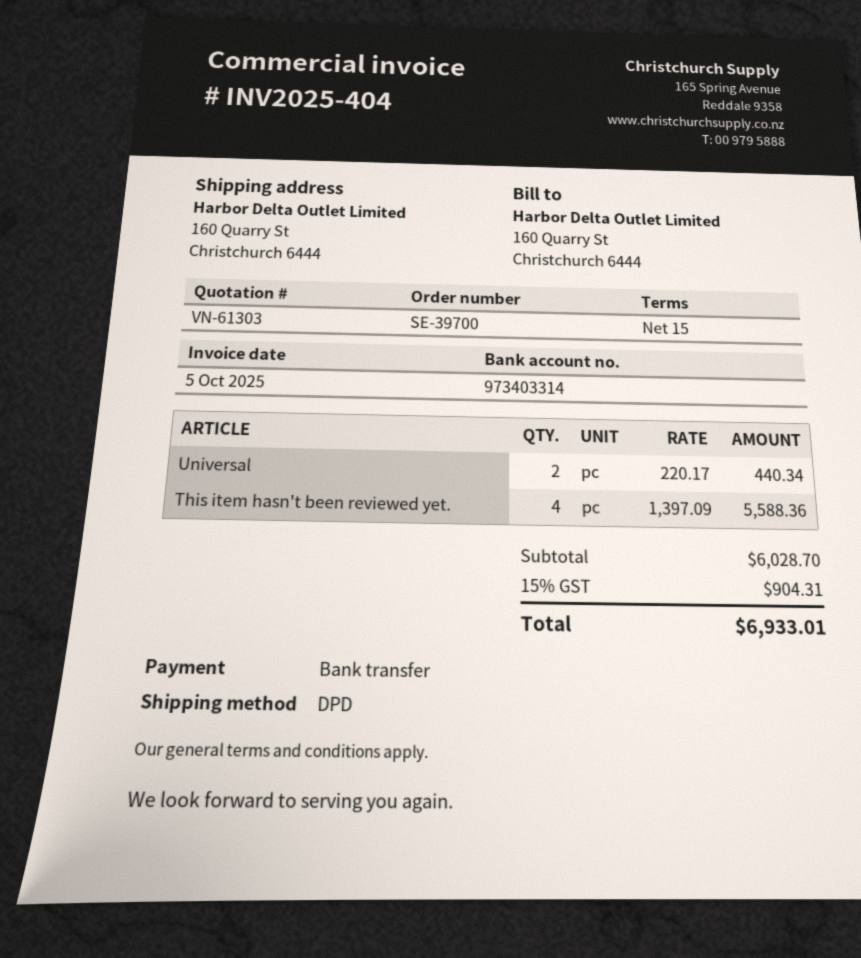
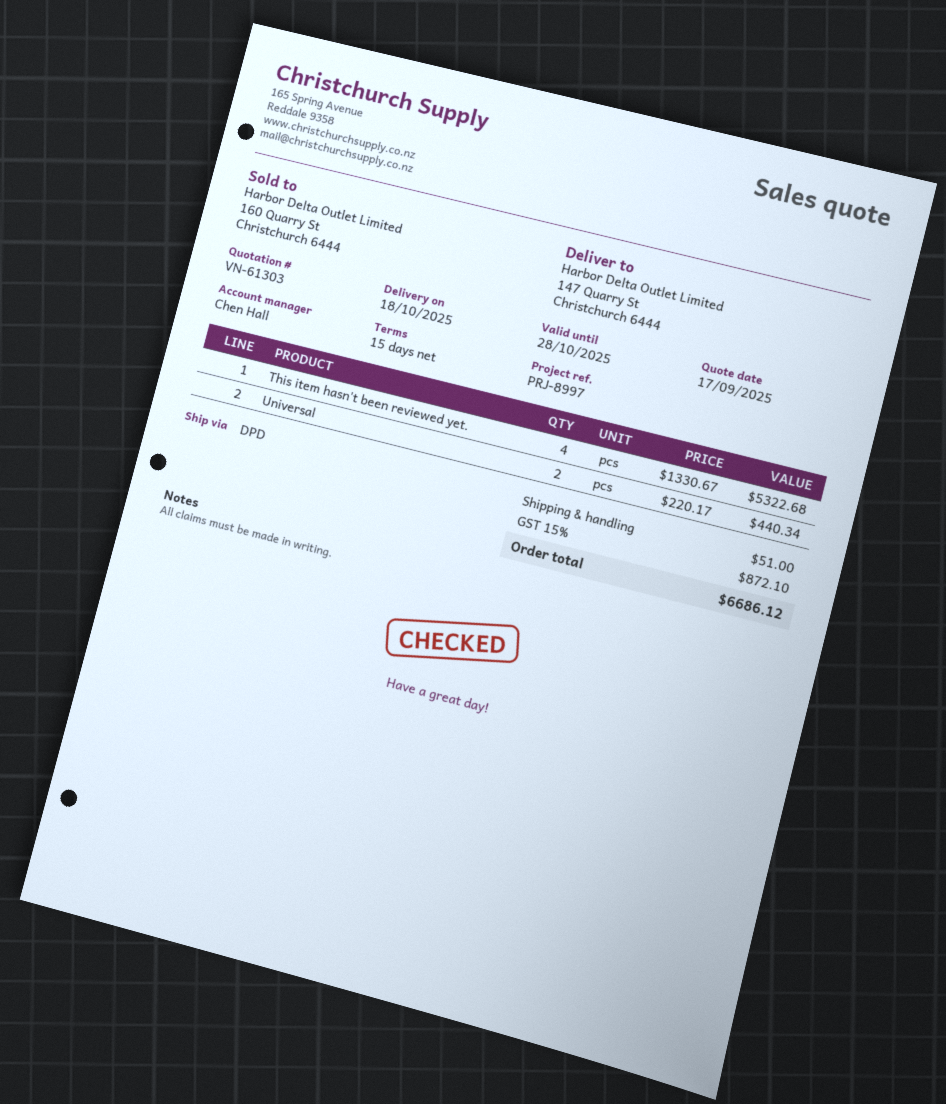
ship to: 160 Quarry St, Christchurch 6444 -> 147 Quarry St, Christchurch 6444
This item hasn't been reviewed yet.: 4 x 1397.09 = 5588.36 -> 4 x 1330.67 = 5322.68
shipping: none -> 51.00
tax: 15% = 904.31 -> 15% = 872.10
total: 6933.01 -> 6686.12

